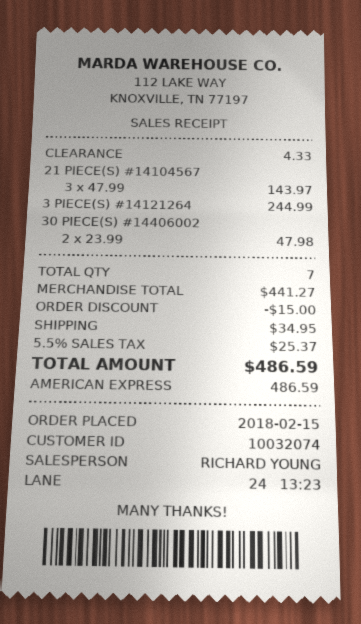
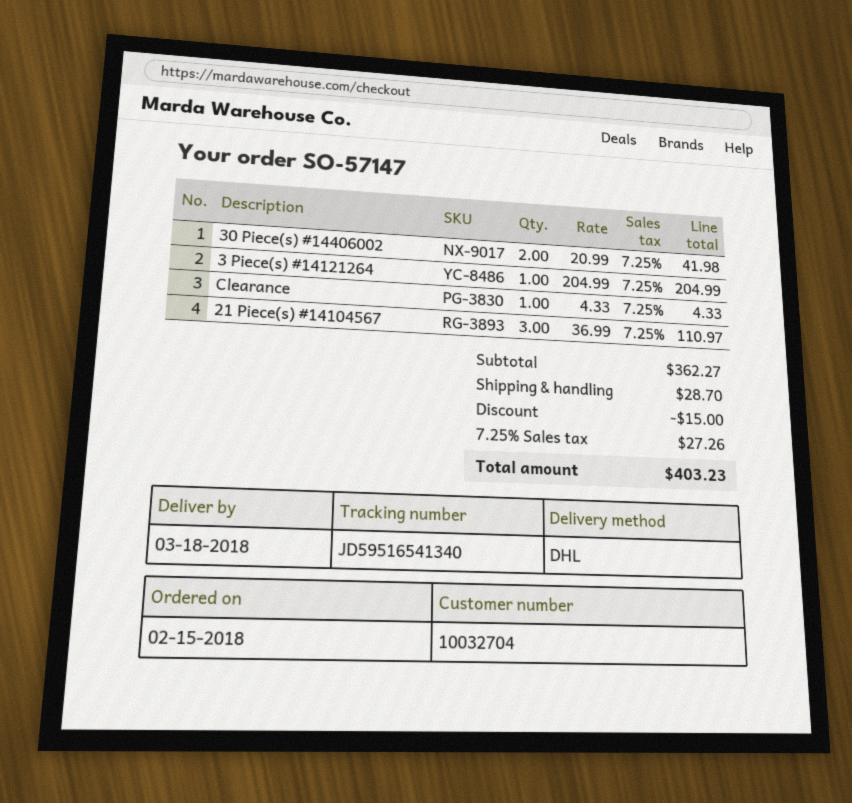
customer number: 10032074 -> 10032704
21 PIECE(S) #14104567: 3 x 47.99 = 143.97 -> 3 x 36.99 = 110.97
3 PIECE(S) #14121264: 1 x 244.99 = 244.99 -> 1 x 204.99 = 204.99
30 PIECE(S) #14406002: 2 x 23.99 = 47.98 -> 2 x 20.99 = 41.98
subtotal: 441.27 -> 362.27
shipping: 34.95 -> 28.70
tax: 5.5% = 25.37 -> 7.25% = 27.26
total: 486.59 -> 403.23

